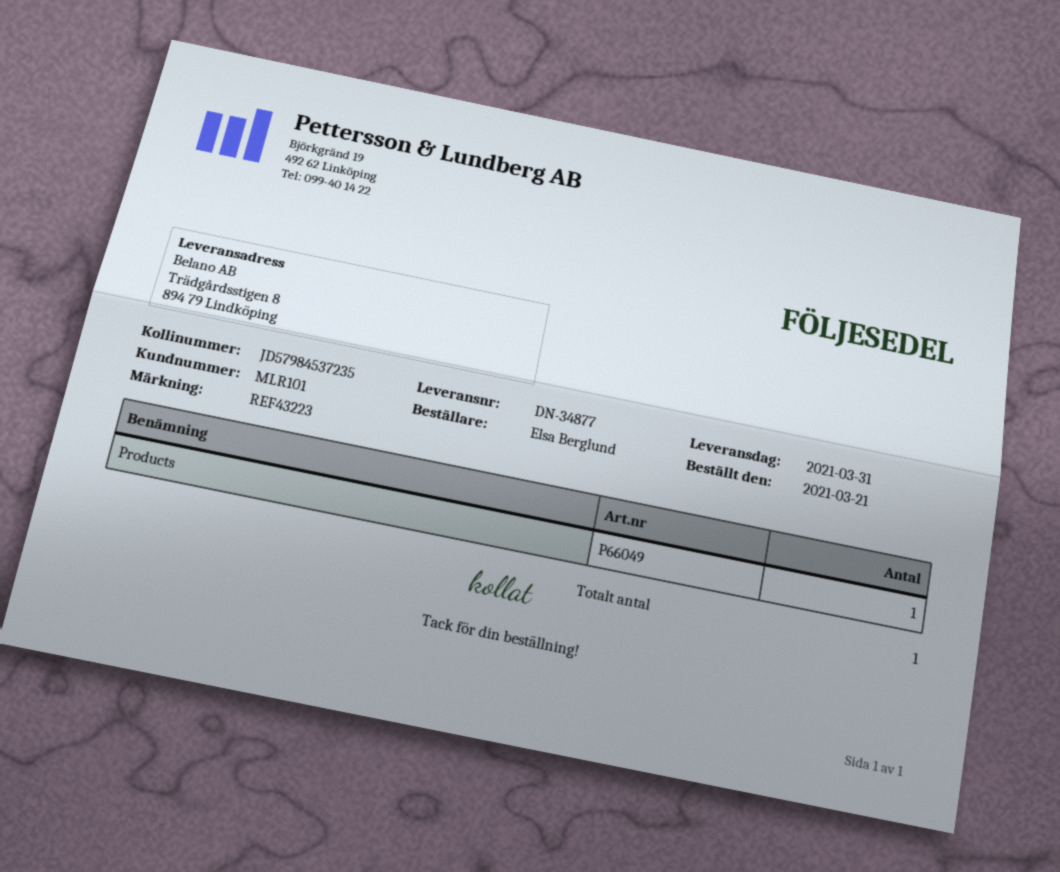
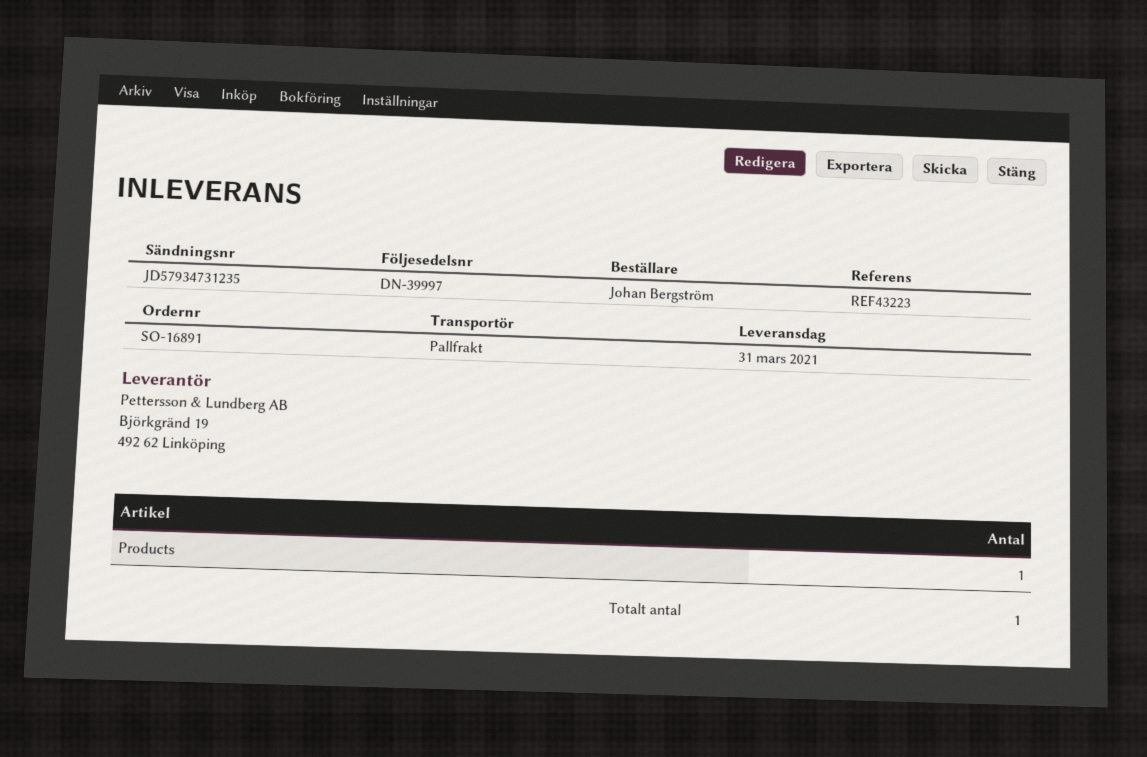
delivery note number: DN-34877 -> DN-39997
ordered by: Elsa Berglund -> Johan Bergström
tracking number: JD57984537235 -> JD57934731235

